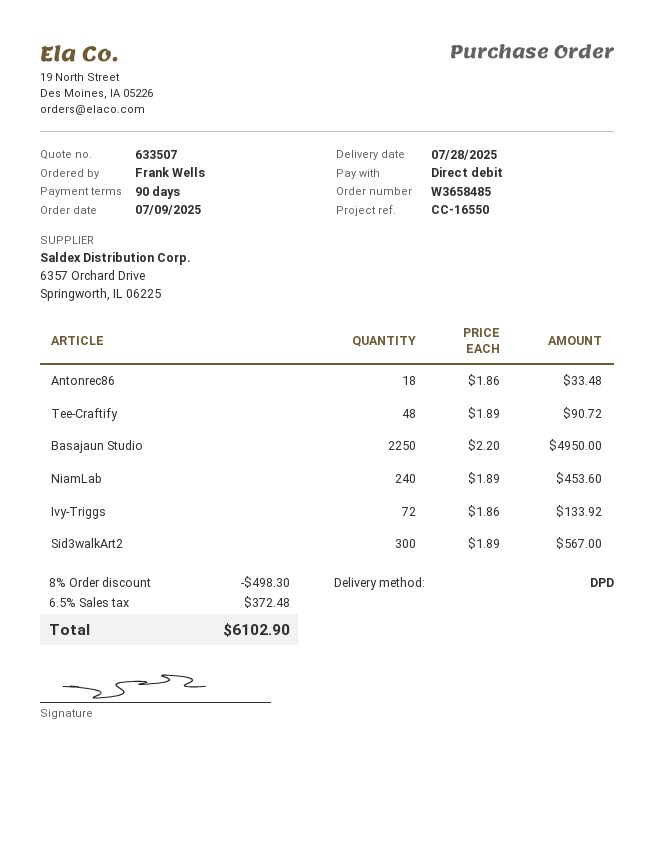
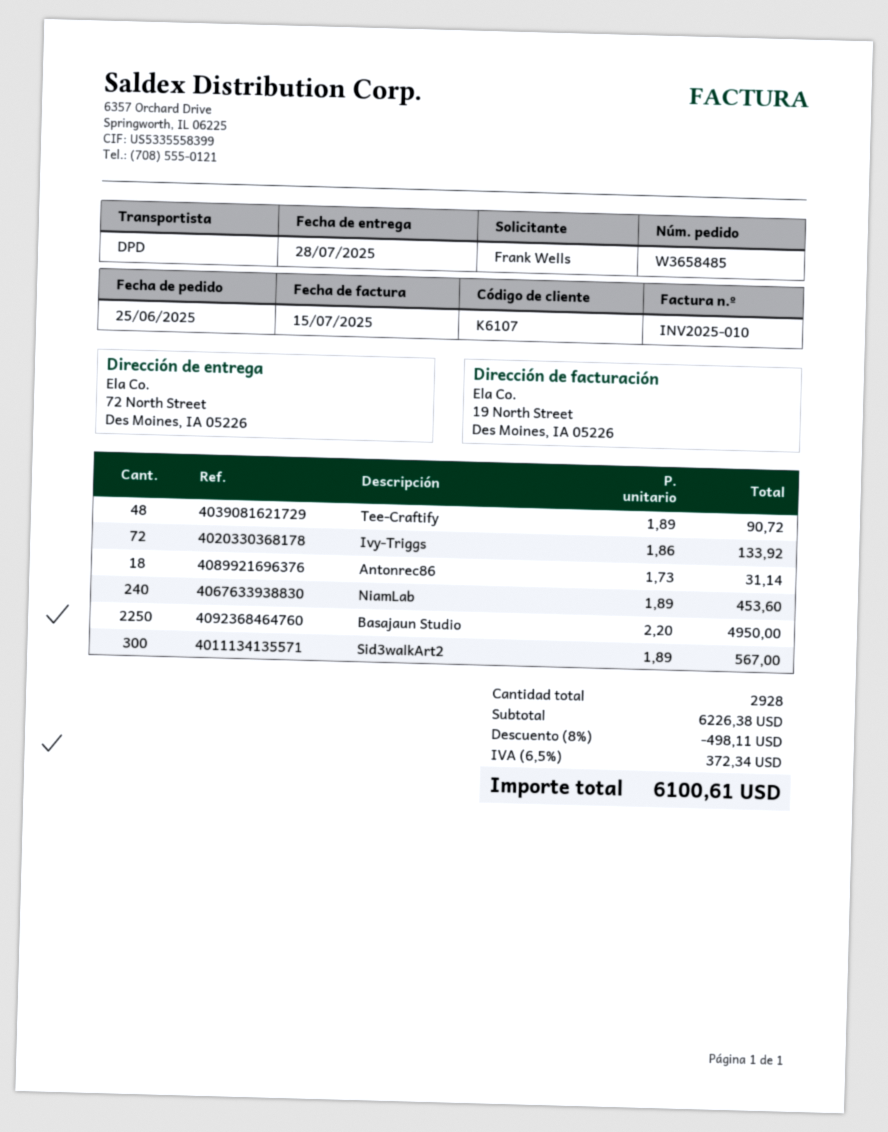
order date: 2025-07-09 -> 2025-06-25
Antonrec86: 18 x 1.86 = 33.48 -> 18 x 1.73 = 31.14
discount: 8% = 498.30 -> 8% = 498.11
tax: 6.5% = 372.48 -> 6.5% = 372.34
total: 6102.90 -> 6100.61

